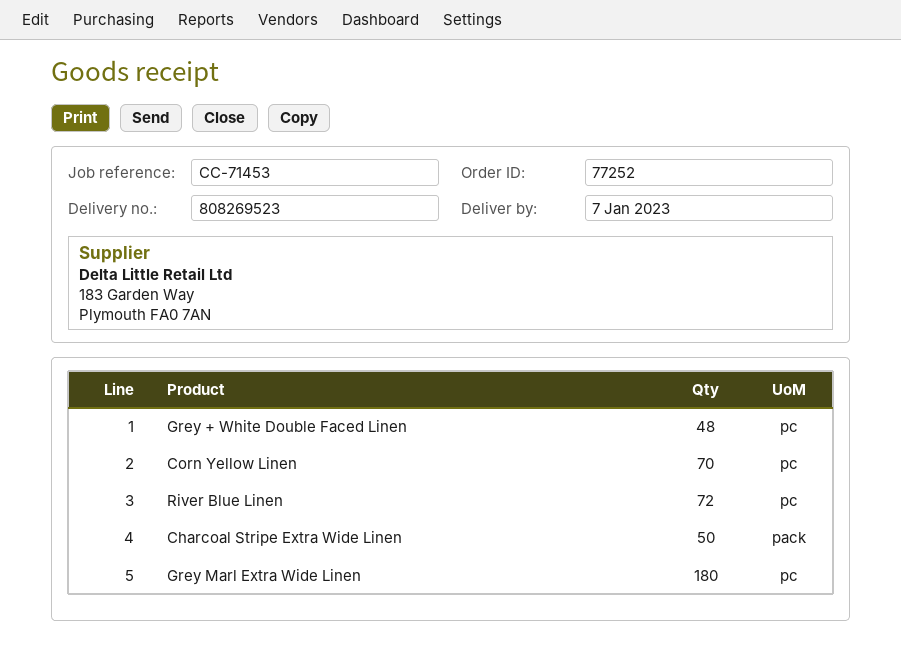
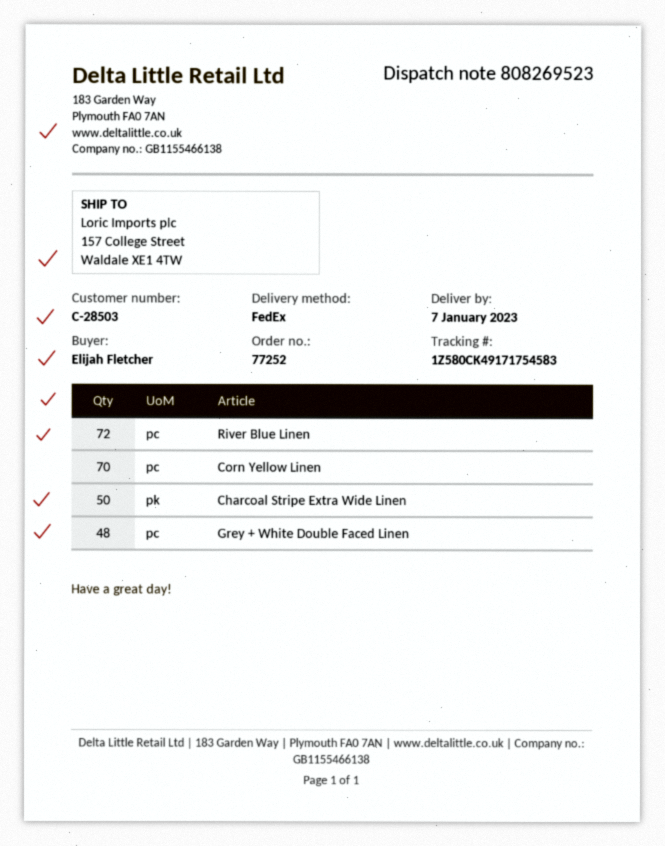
Grey Marl Extra Wide Linen: 180 -> none

